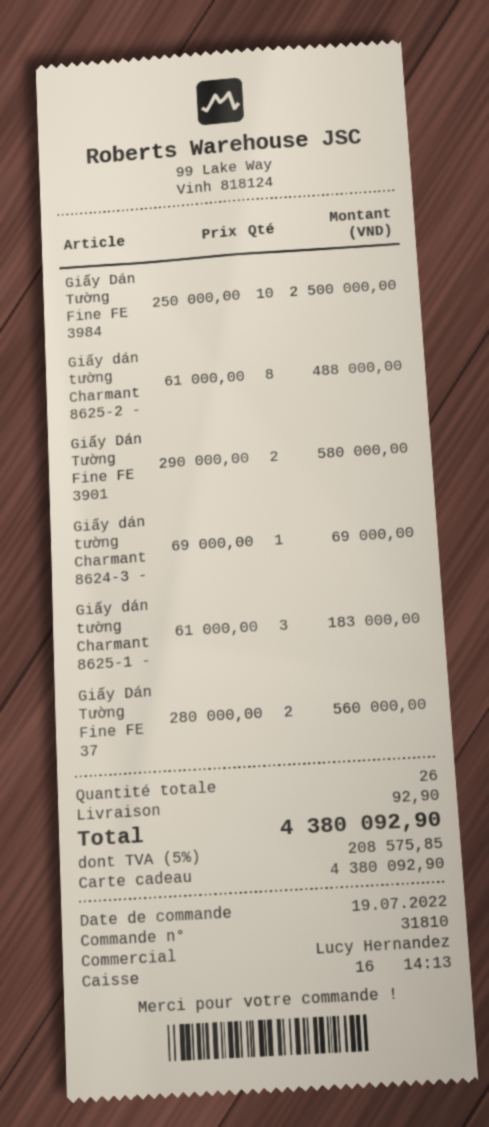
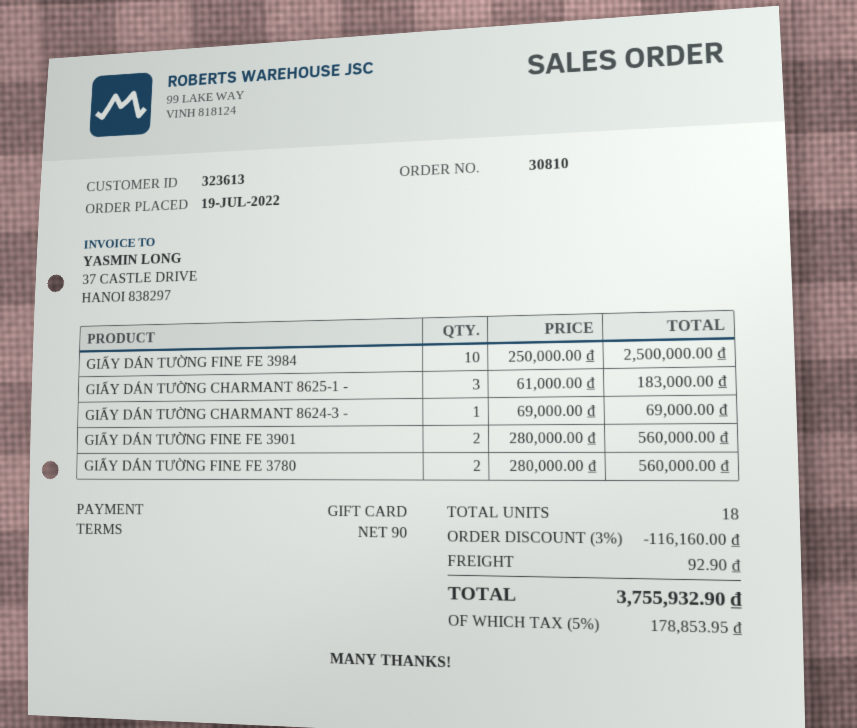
order number: 31810 -> 30810
Giấy dán tường Charmant 8625-2 -: 8 x 61000.00 = 488000.00 -> none
Giấy Dán Tường Fine FE 3901: 2 x 290000.00 = 580000.00 -> 2 x 280000.00 = 560000.00
total quantity: 26 -> 18
discount: none -> 3% = 116160.00
tax: 5% = 208575.85 -> 5% = 178853.95
total: 4380092.90 -> 3755932.90

